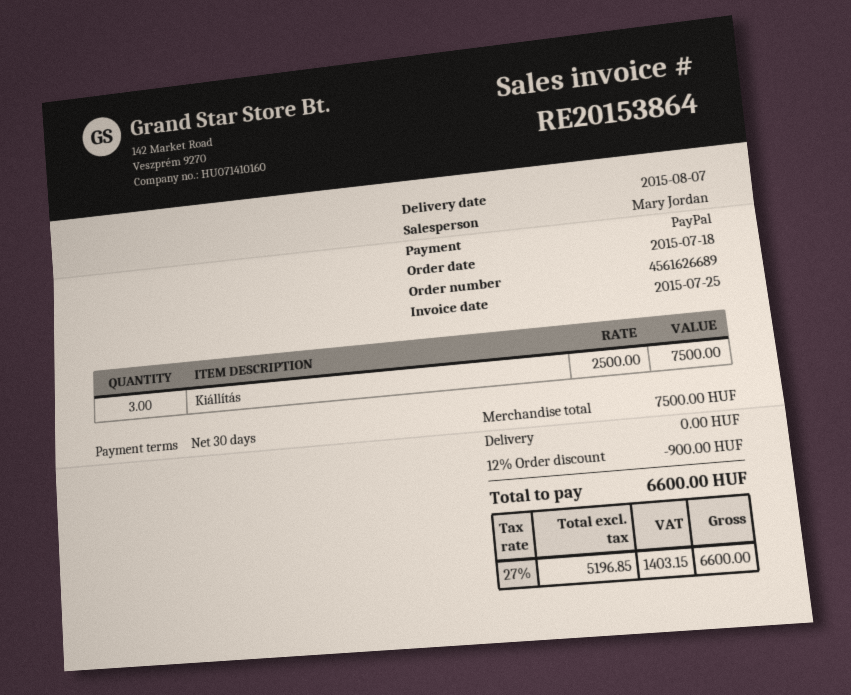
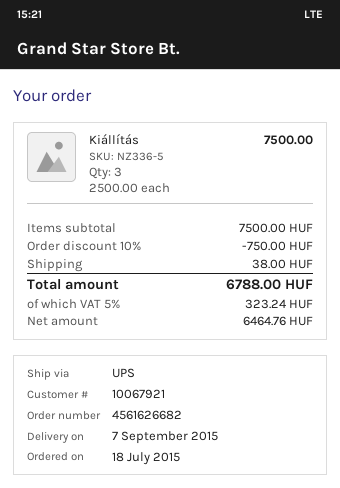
order number: 4561626689 -> 4561626682
delivery date: 2015-08-07 -> 2015-09-07
discount: 12% = 900.00 -> 10% = 750.00
shipping: 0.00 -> 38.00
net: 5196.85 -> 6464.76
tax: 27% = 1403.15 -> 5% = 323.24
total: 6600.00 -> 6788.00

